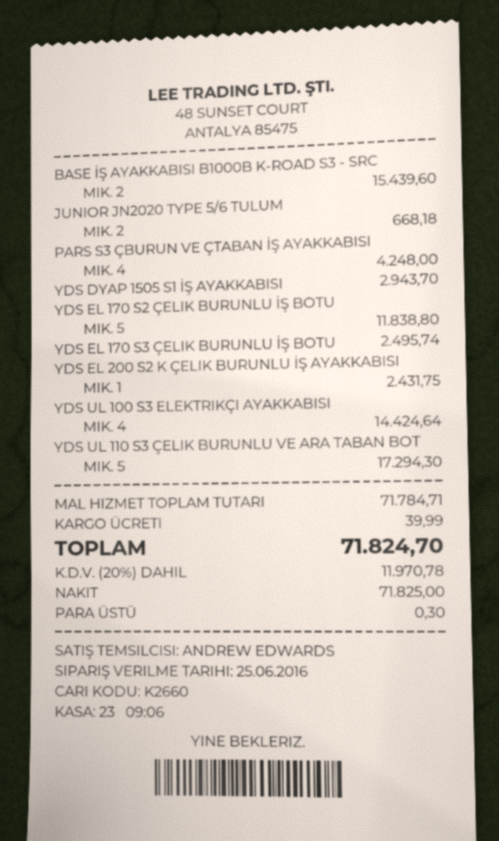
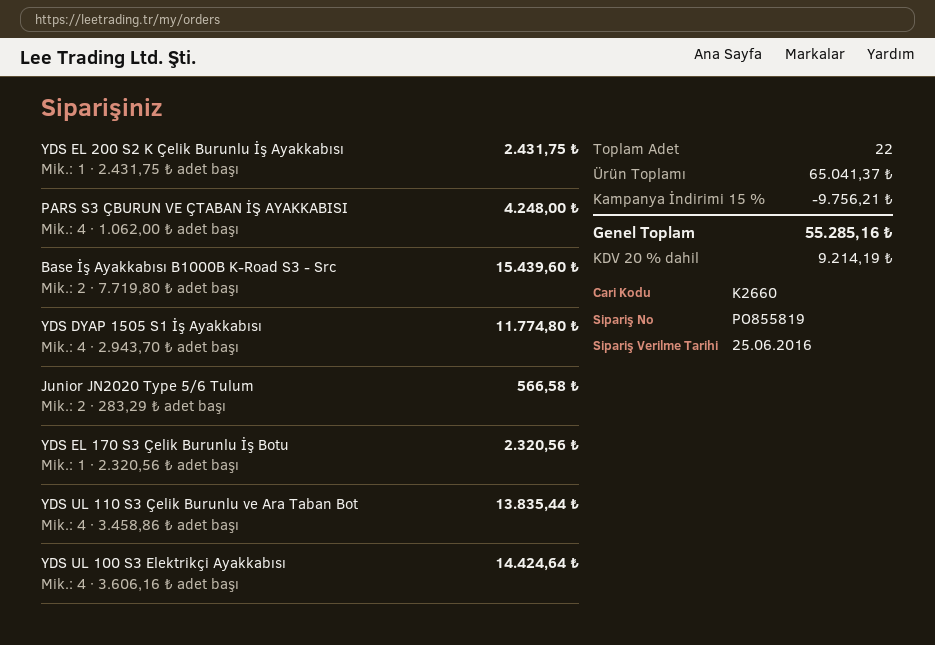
JUNIOR JN2020 TYPE 5/6 TULUM: 2 for 668.18 -> 2 for 566.58
YDS DYAP 1505 S1 İŞ AYAKKABISI: 1 for 2943.70 -> 4 for 11774.80
YDS EL 170 S2 ÇELIK BURUNLU İŞ BOTU: 5 for 11838.80 -> none
YDS EL 170 S3 ÇELIK BURUNLU İŞ BOTU: 1 for 2495.74 -> 1 for 2320.56
YDS UL 110 S3 ÇELIK BURUNLU VE ARA TABAN BOT: 5 for 17294.30 -> 4 for 13835.44
subtotal: 71784.71 -> 65041.37
discount: none -> 15% = 9756.21
shipping: 39.99 -> none
tax: 20% = 11970.78 -> 20% = 9214.19
total: 71824.70 -> 55285.16

